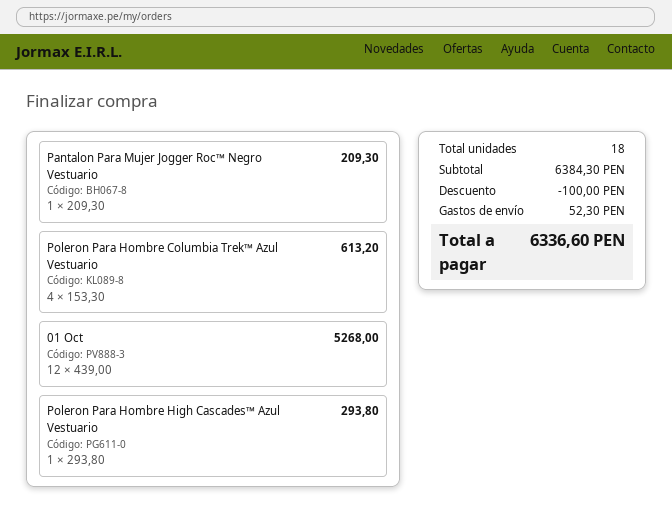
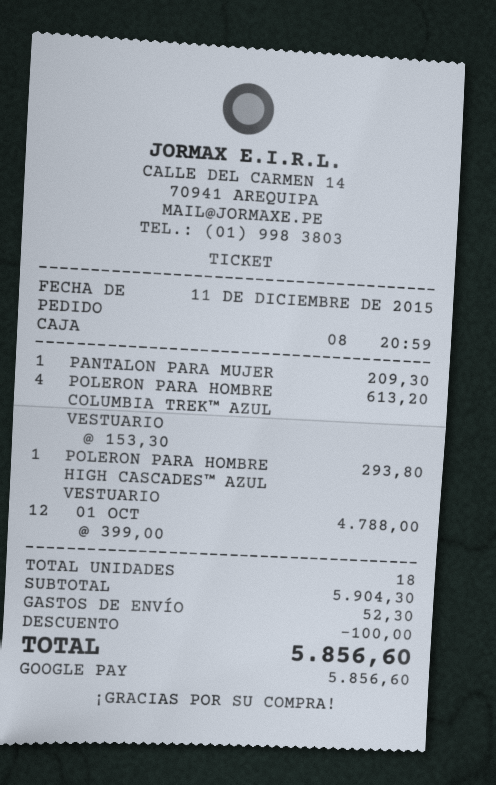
01 Oct: 12 x 439.00 = 5268.00 -> 12 x 399.00 = 4788.00
subtotal: 6384.30 -> 5904.30
total: 6336.60 -> 5856.60

